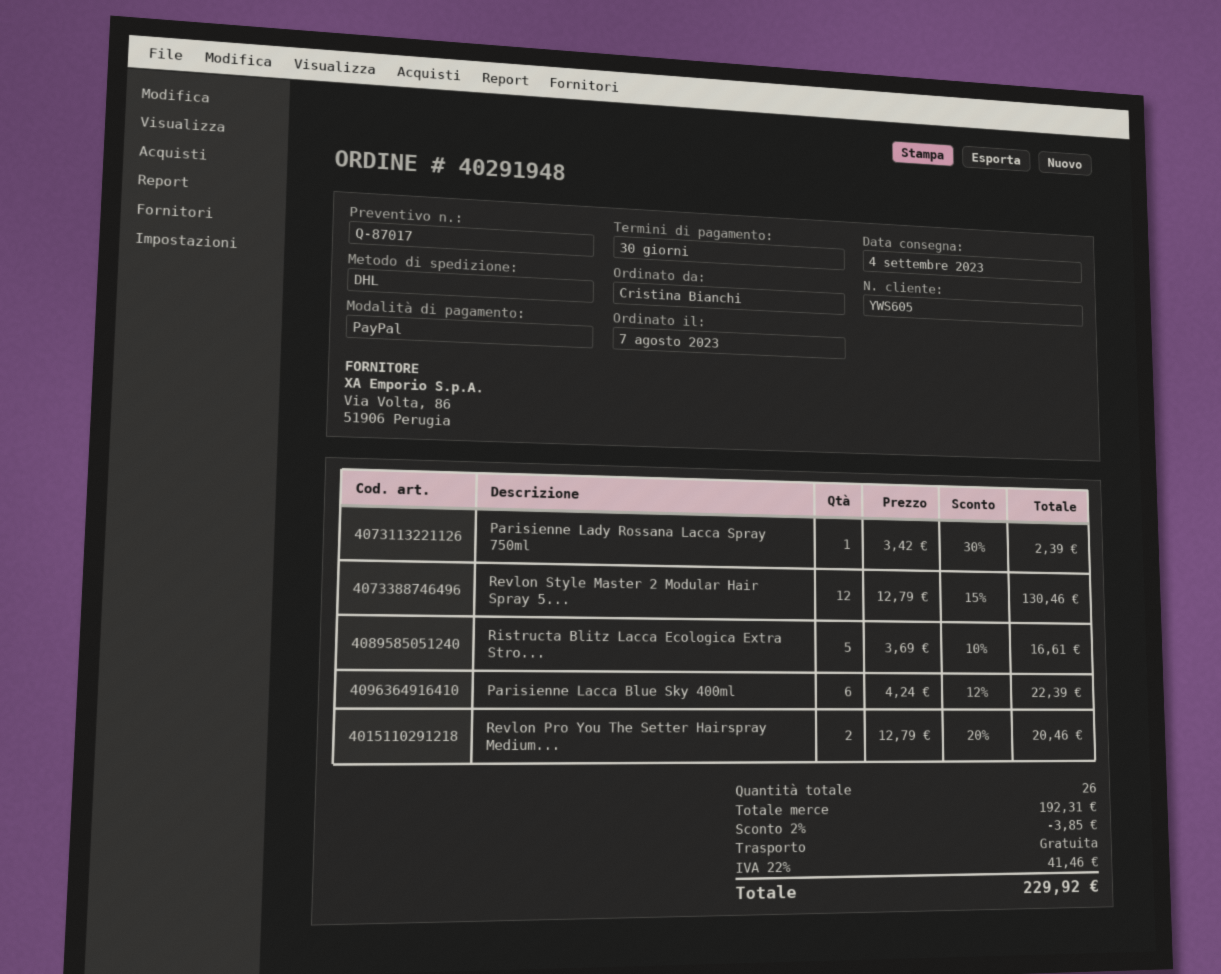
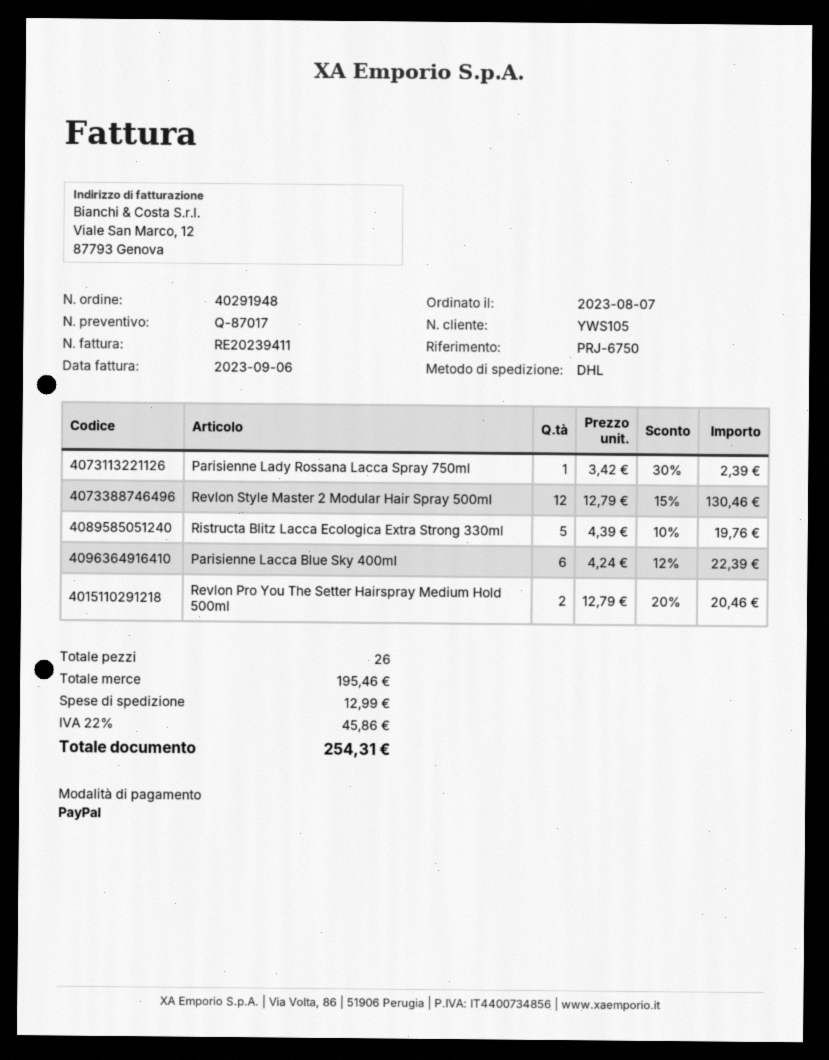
customer number: YWS605 -> YWS105
Ristructa Blitz Lacca Ecologica Extra Stro...: 5 x 3.69 - 10% = 16.61 -> 5 x 4.39 - 10% = 19.76
subtotal: 192.31 -> 195.46
discount: 2% = 3.85 -> none
shipping: 0.00 -> 12.99
tax: 22% = 41.46 -> 22% = 45.86
total: 229.92 -> 254.31

